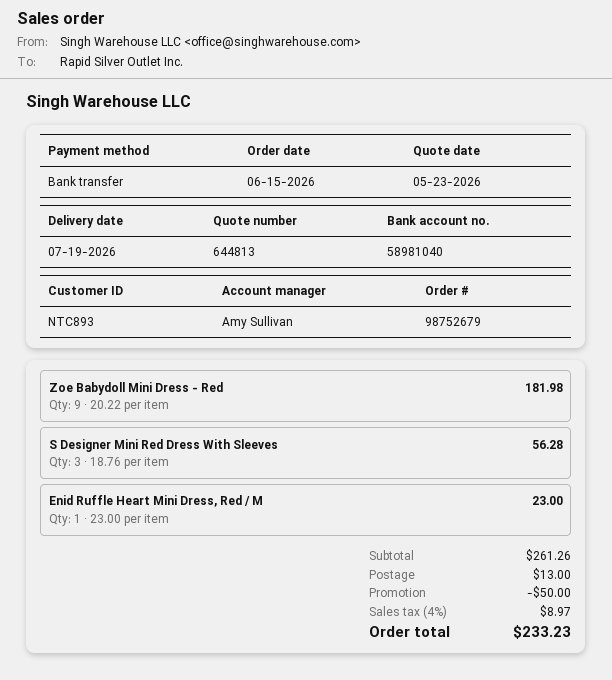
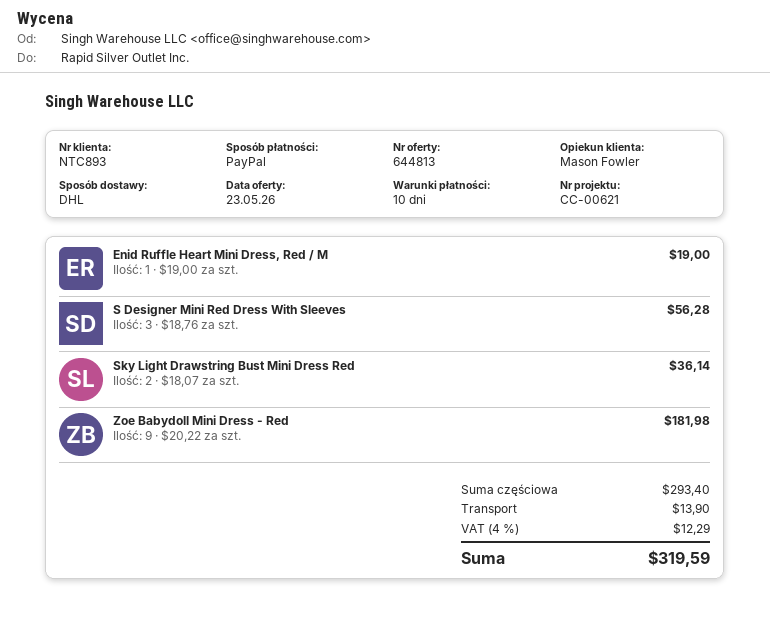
sales rep: Amy Sullivan -> Mason Fowler
payment method: bank transfer -> PayPal
Enid Ruffle Heart Mini Dress, Red / M: 1 x 23.00 = 23.00 -> 1 x 19.00 = 19.00
Sky Light Drawstring Bust Mini Dress Red: none -> 2 x 18.07 = 36.14
subtotal: 261.26 -> 293.40
discount: 50.00 -> none
shipping: 13.00 -> 13.90
tax: 4% = 8.97 -> 4% = 12.29
total: 233.23 -> 319.59

